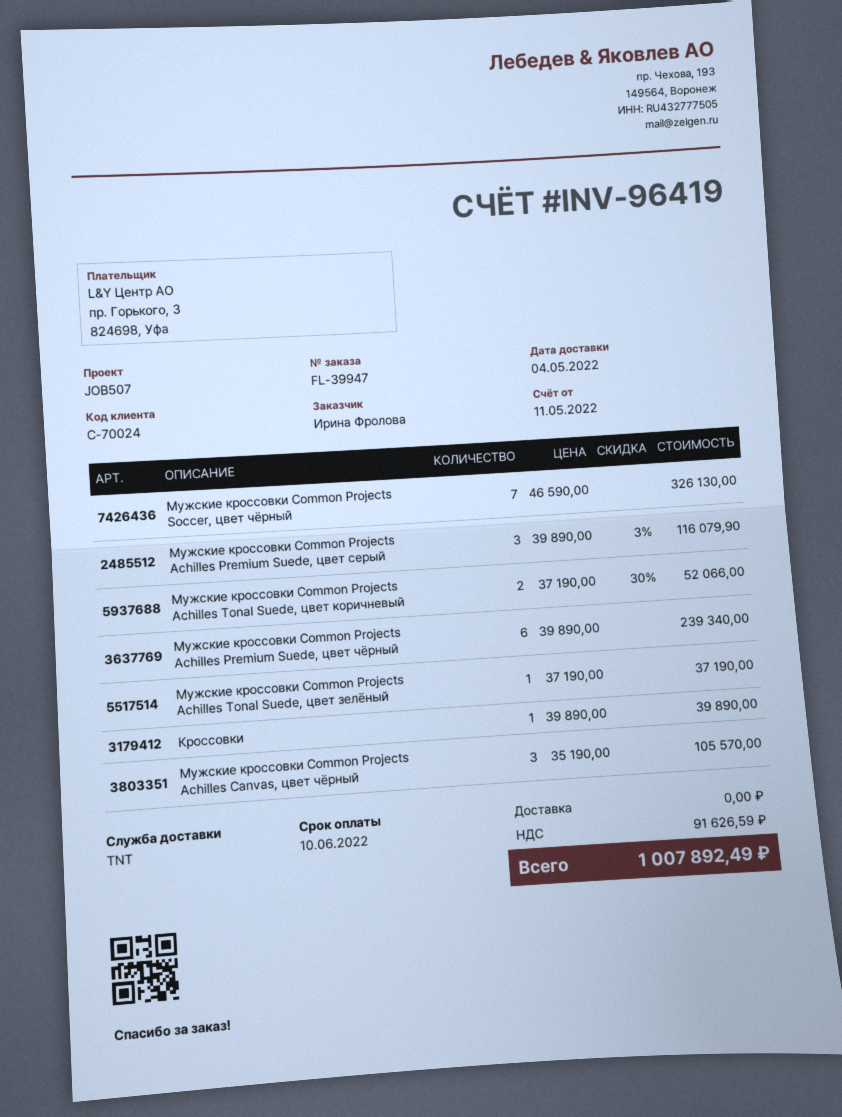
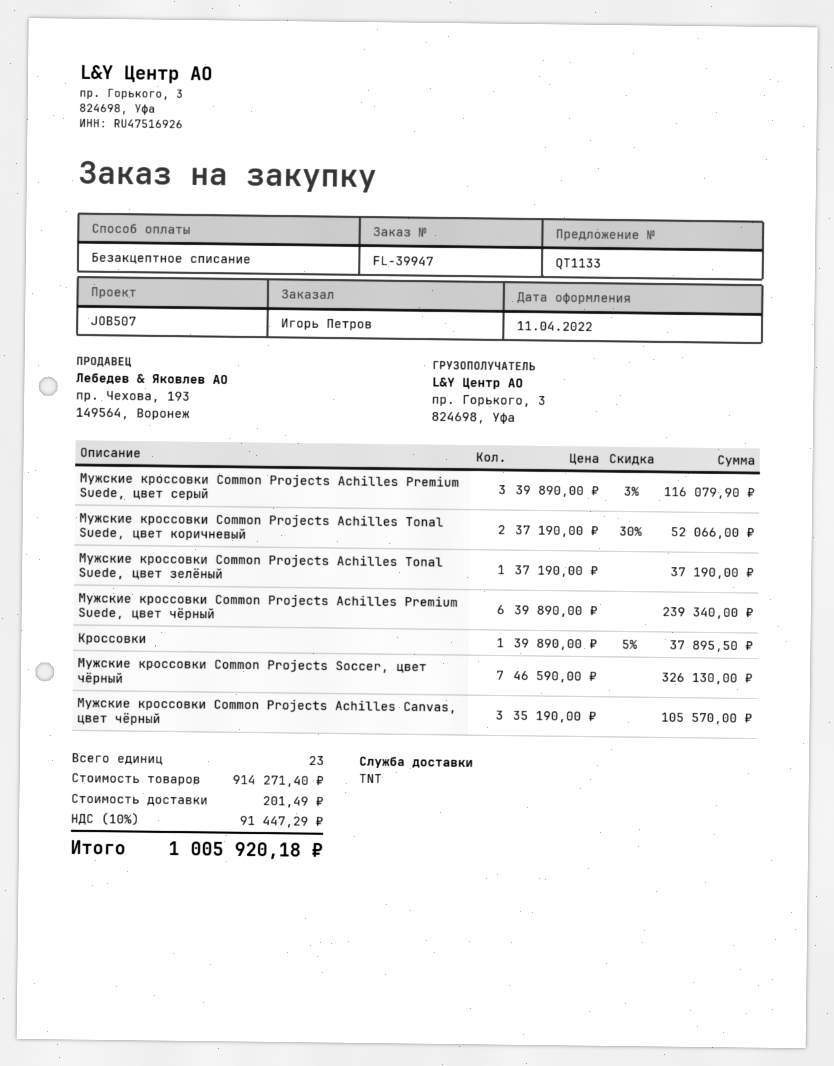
ordered by: Ирина Фролова -> Игорь Петров
Кроссовки: 1 x 39890.00 = 39890.00 -> 1 x 39890.00 - 5% = 37895.50
shipping: 0.00 -> 201.49
tax: 91626.59 -> 91447.29
total: 1007892.49 -> 1005920.18

